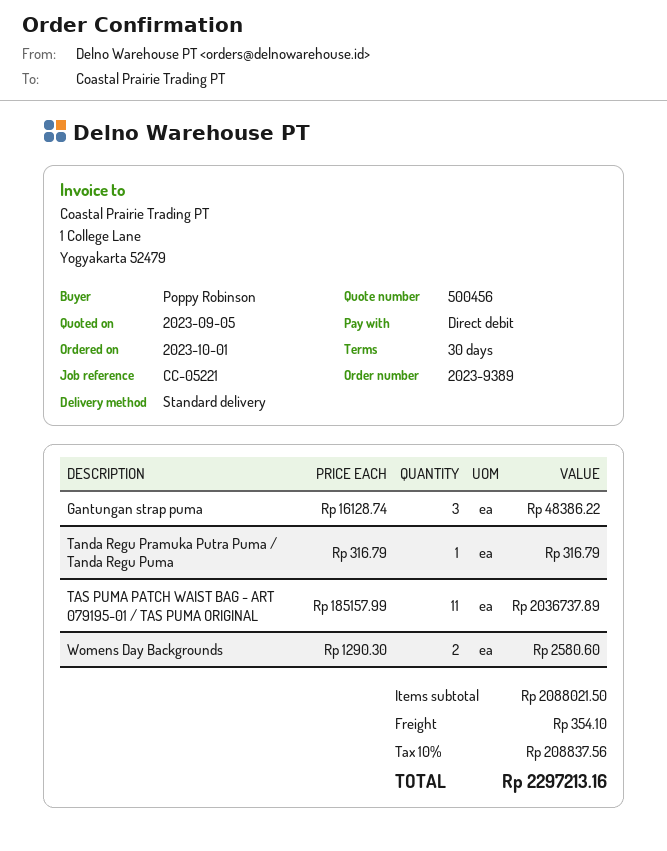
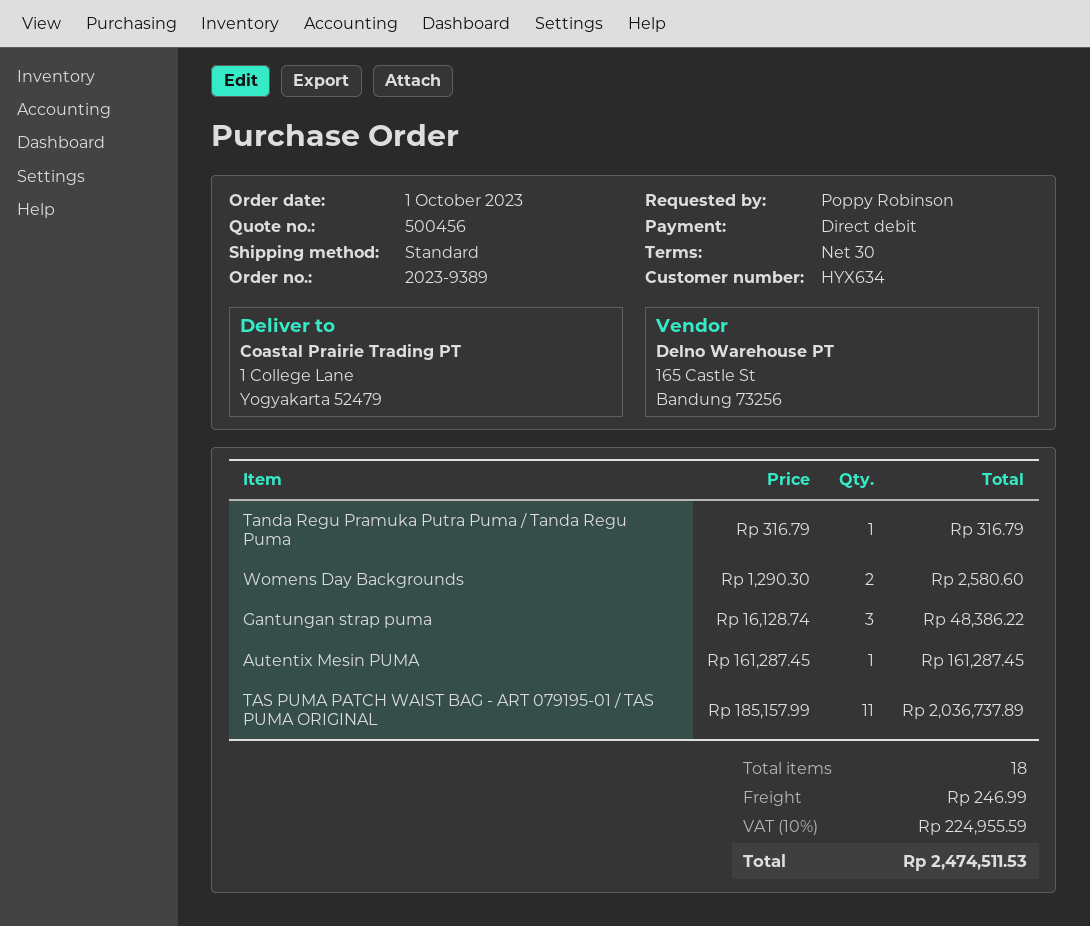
Autentix Mesin PUMA: none -> 1 x 161287.45 = 161287.45
shipping: 354.10 -> 246.99
tax: 10% = 208837.56 -> 10% = 224955.59
total: 2297213.16 -> 2474511.53

